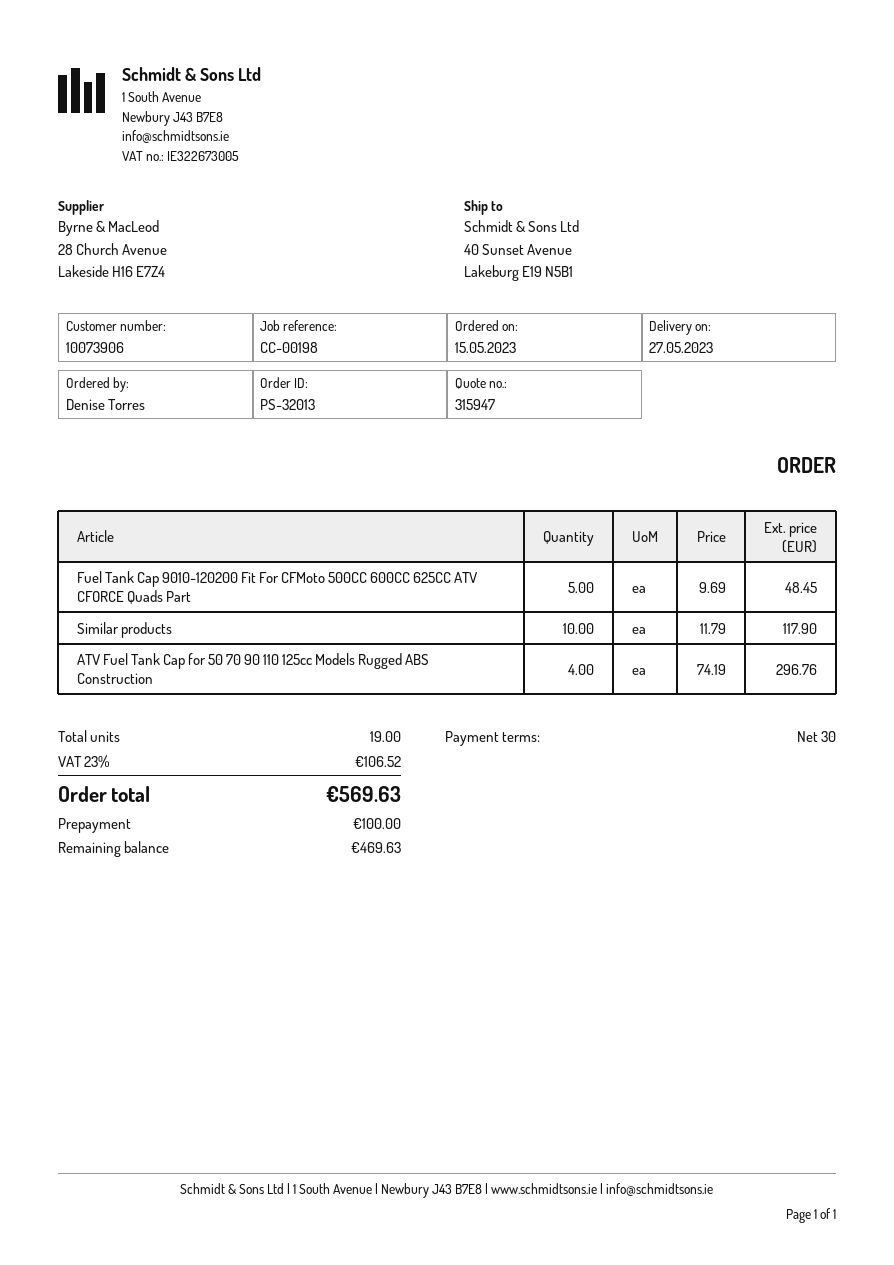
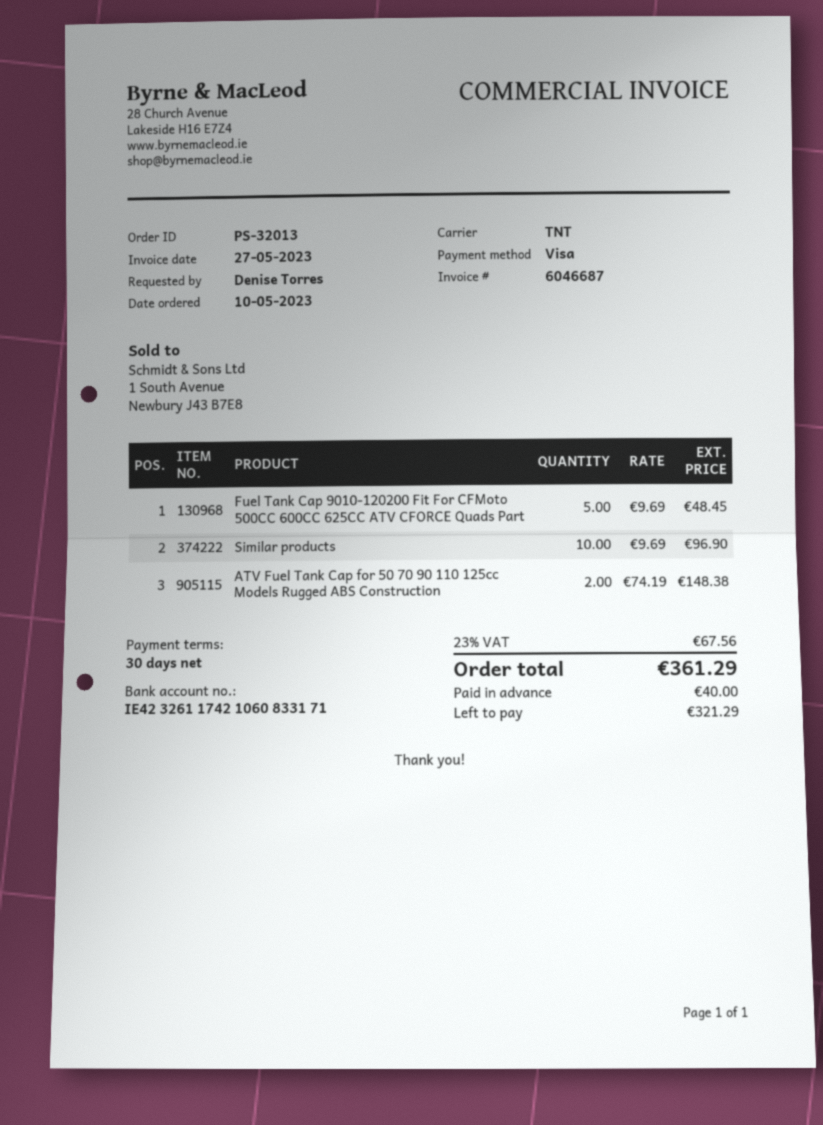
order date: 2023-05-15 -> 2023-05-10
Similar products: 10 x 11.79 = 117.90 -> 10 x 9.69 = 96.90
ATV Fuel Tank Cap for 50 70 90 110 125cc Models Rugged ABS Construction: 4 x 74.19 = 296.76 -> 2 x 74.19 = 148.38
tax: 23% = 106.52 -> 23% = 67.56
total: 569.63 -> 361.29
deposit: 100.00 -> 40.00
balance: 469.63 -> 321.29

